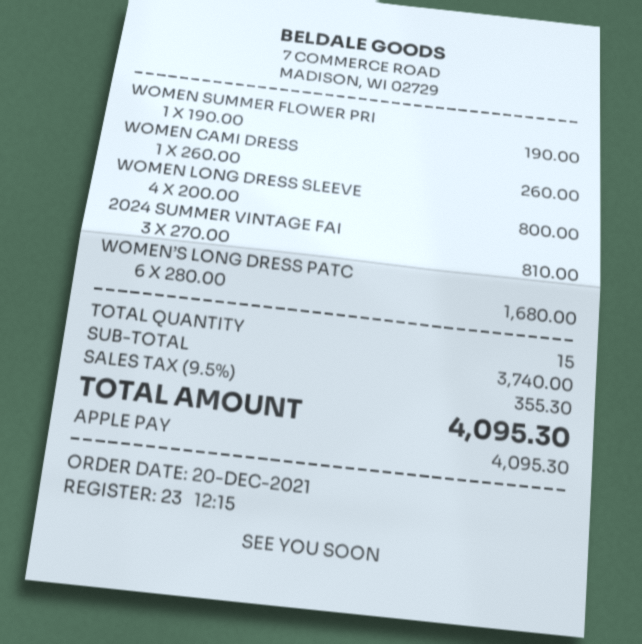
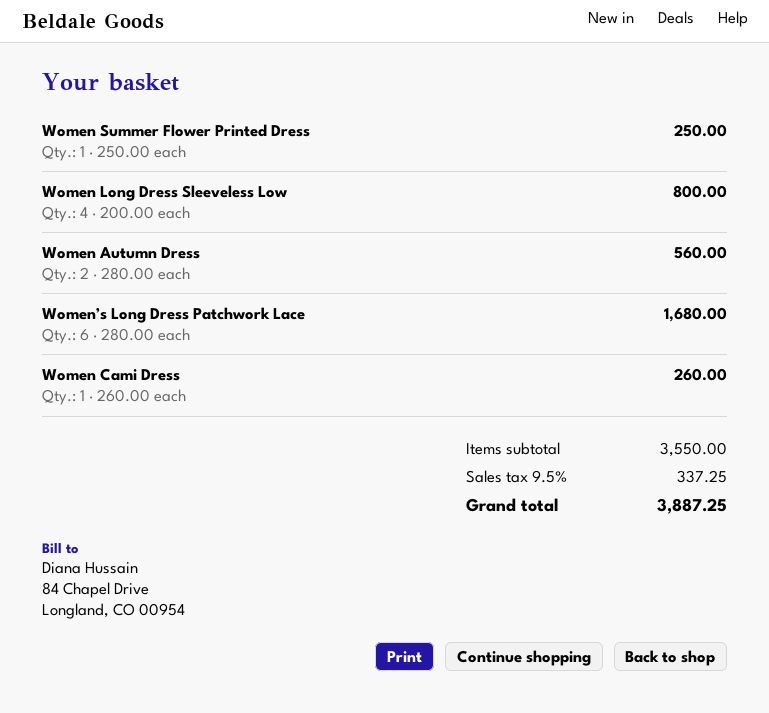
WOMEN SUMMER FLOWER PRI: 1 x 190.00 = 190.00 -> 1 x 250.00 = 250.00
2024 SUMMER VINTAGE FAI: 3 x 270.00 = 810.00 -> none
Women Autumn Dress: none -> 2 x 280.00 = 560.00
subtotal: 3740.00 -> 3550.00
tax: 9.5% = 355.30 -> 9.5% = 337.25
total: 4095.30 -> 3887.25

